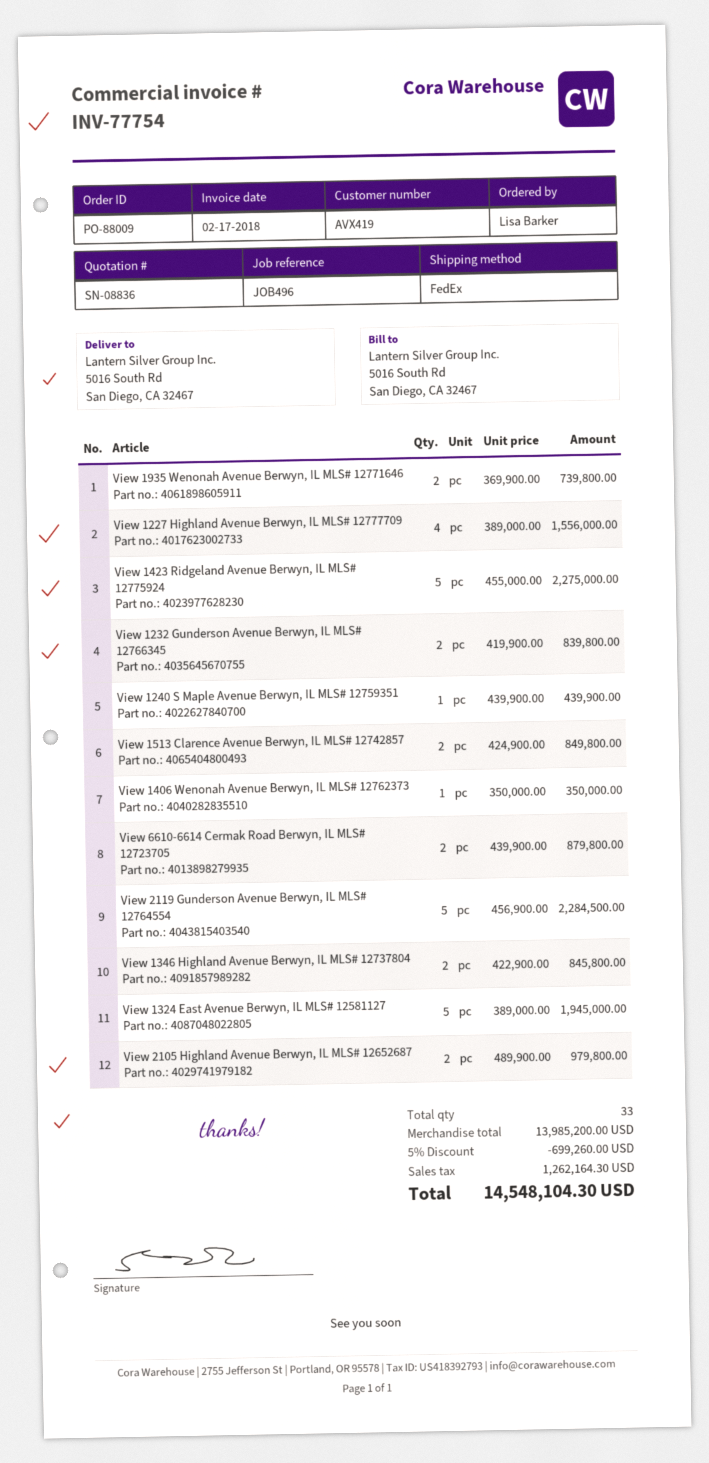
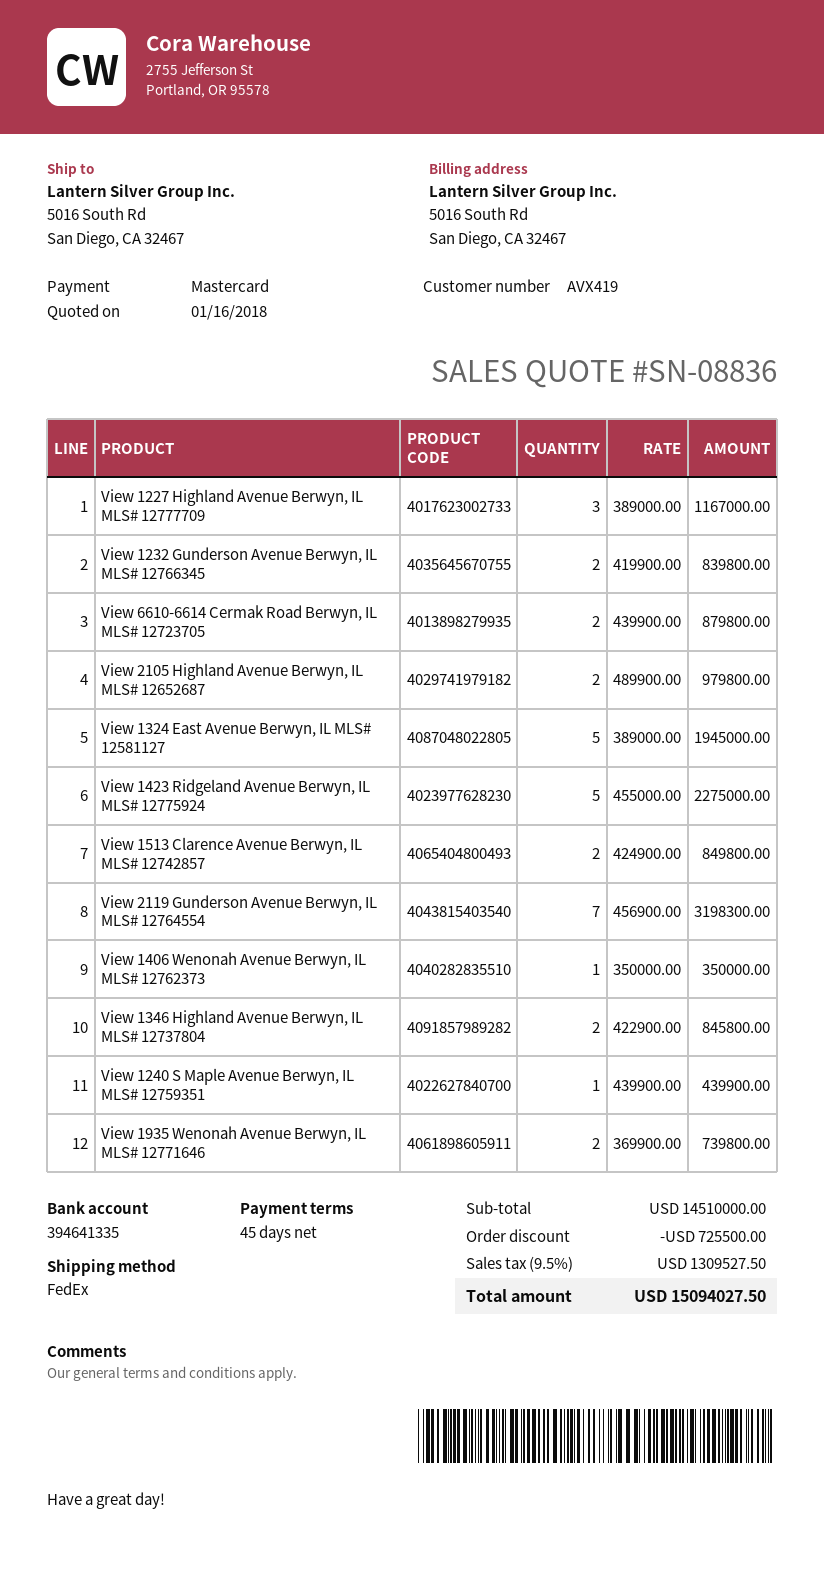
View 1227 Highland Avenue Berwyn, IL MLS# 12777709: 4 x 389000.00 = 1556000.00 -> 3 x 389000.00 = 1167000.00
View 2119 Gunderson Avenue Berwyn, IL MLS# 12764554: 5 x 456900.00 = 2284500.00 -> 7 x 456900.00 = 3198300.00
subtotal: 13985200.00 -> 14510000.00
discount: 699260.00 -> 725500.00
tax: 1262164.30 -> 1309527.50
total: 14548104.30 -> 15094027.50

